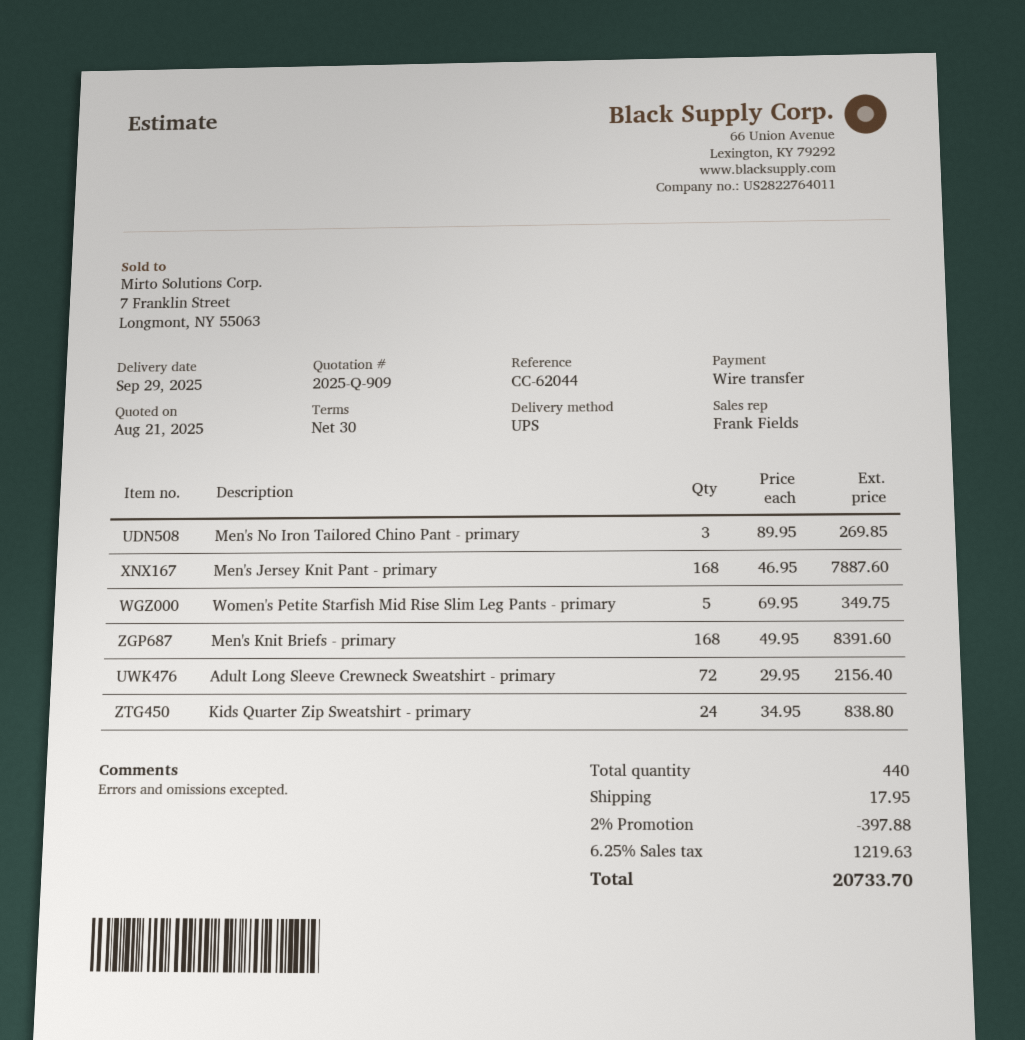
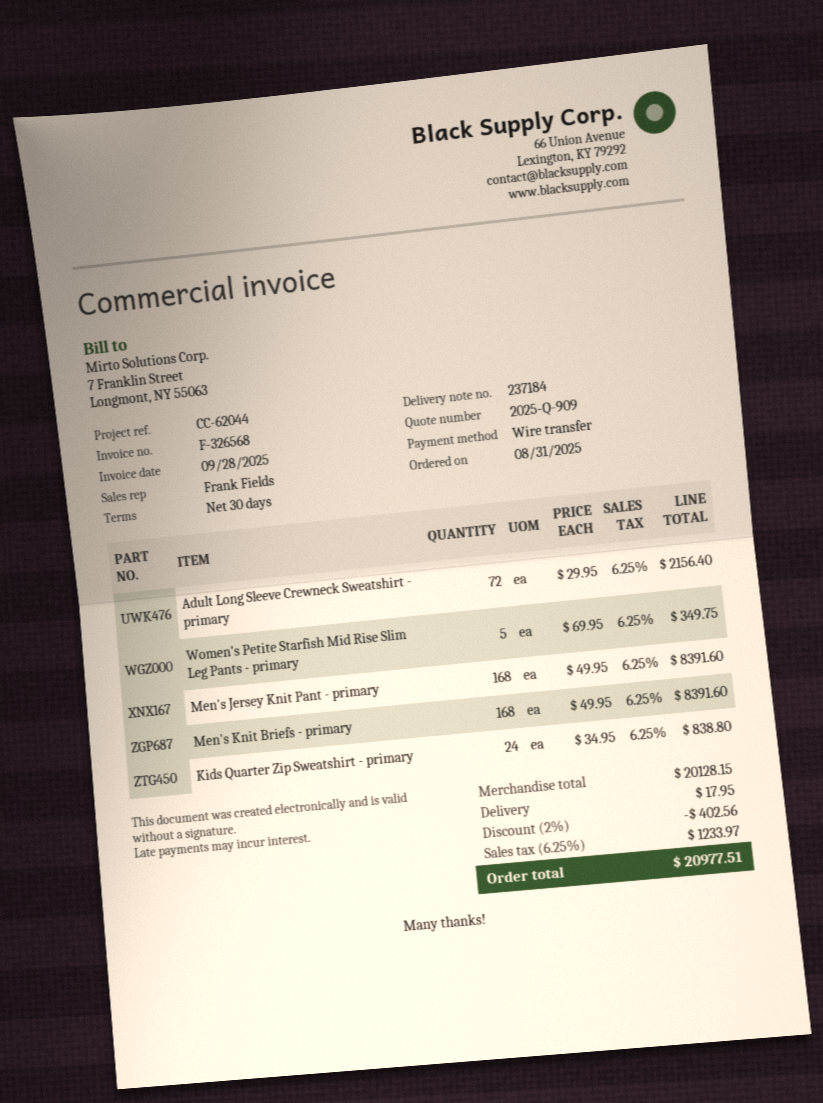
Men's No Iron Tailored Chino Pant - primary: 3 x 89.95 = 269.85 -> none
Men's Jersey Knit Pant - primary: 168 x 46.95 = 7887.60 -> 168 x 49.95 = 8391.60
discount: 2% = 397.88 -> 2% = 402.56
tax: 6.25% = 1219.63 -> 6.25% = 1233.97
total: 20733.70 -> 20977.51

